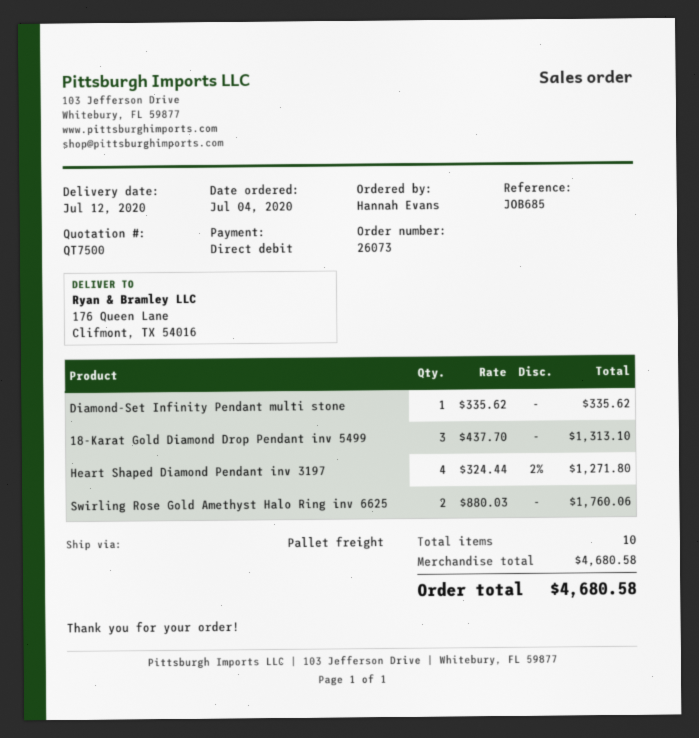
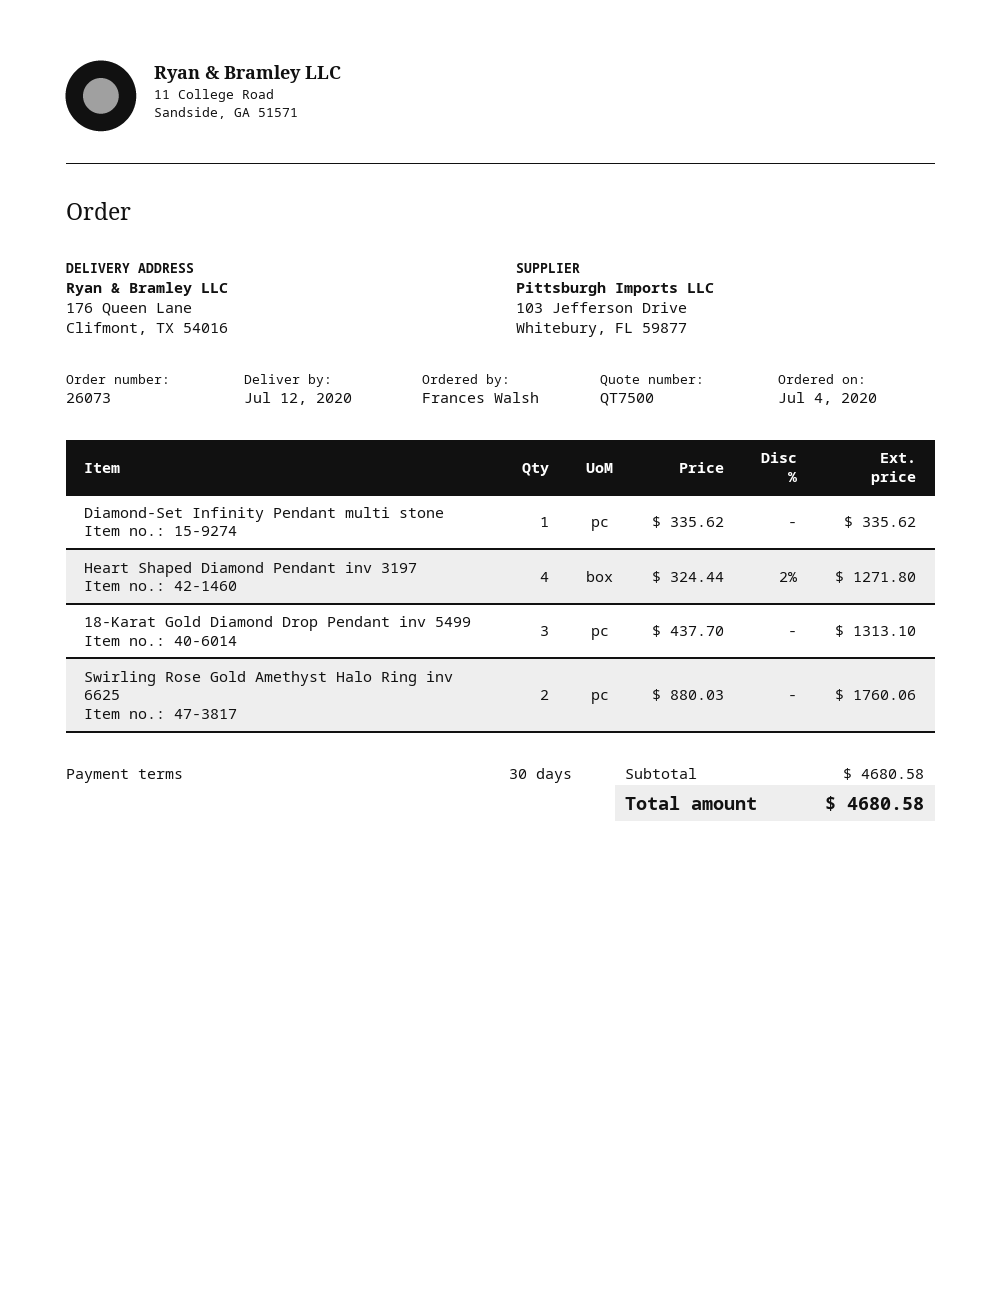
ordered by: Hannah Evans -> Frances Walsh

